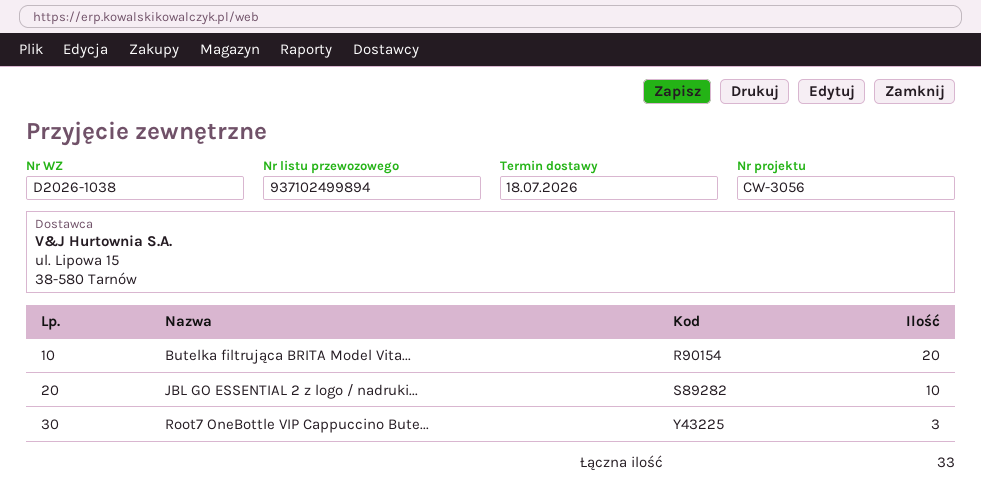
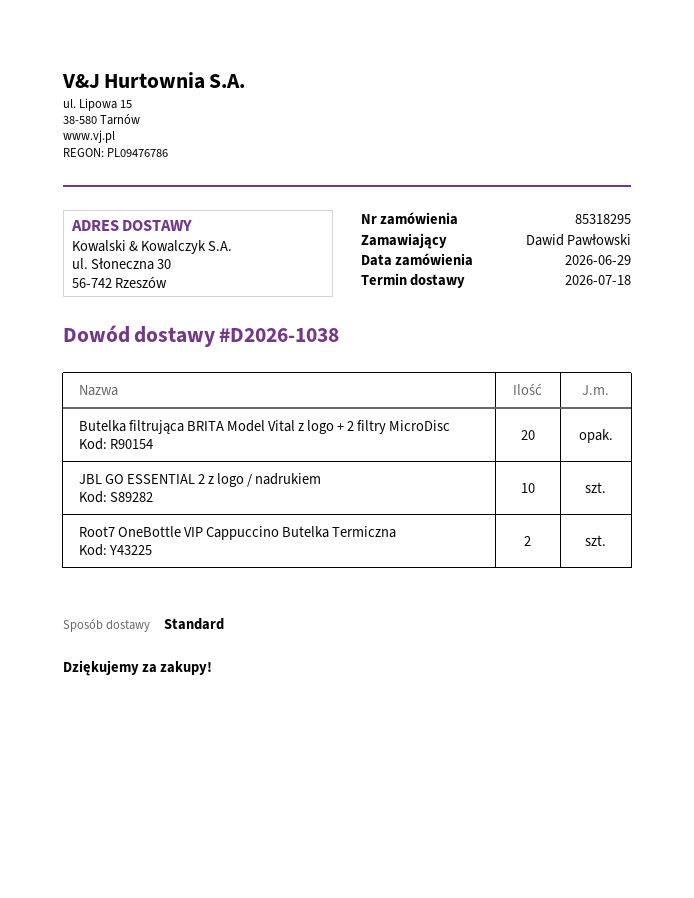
Root7 OneBottle VIP Cappuccino Bute...: 3 -> 2

